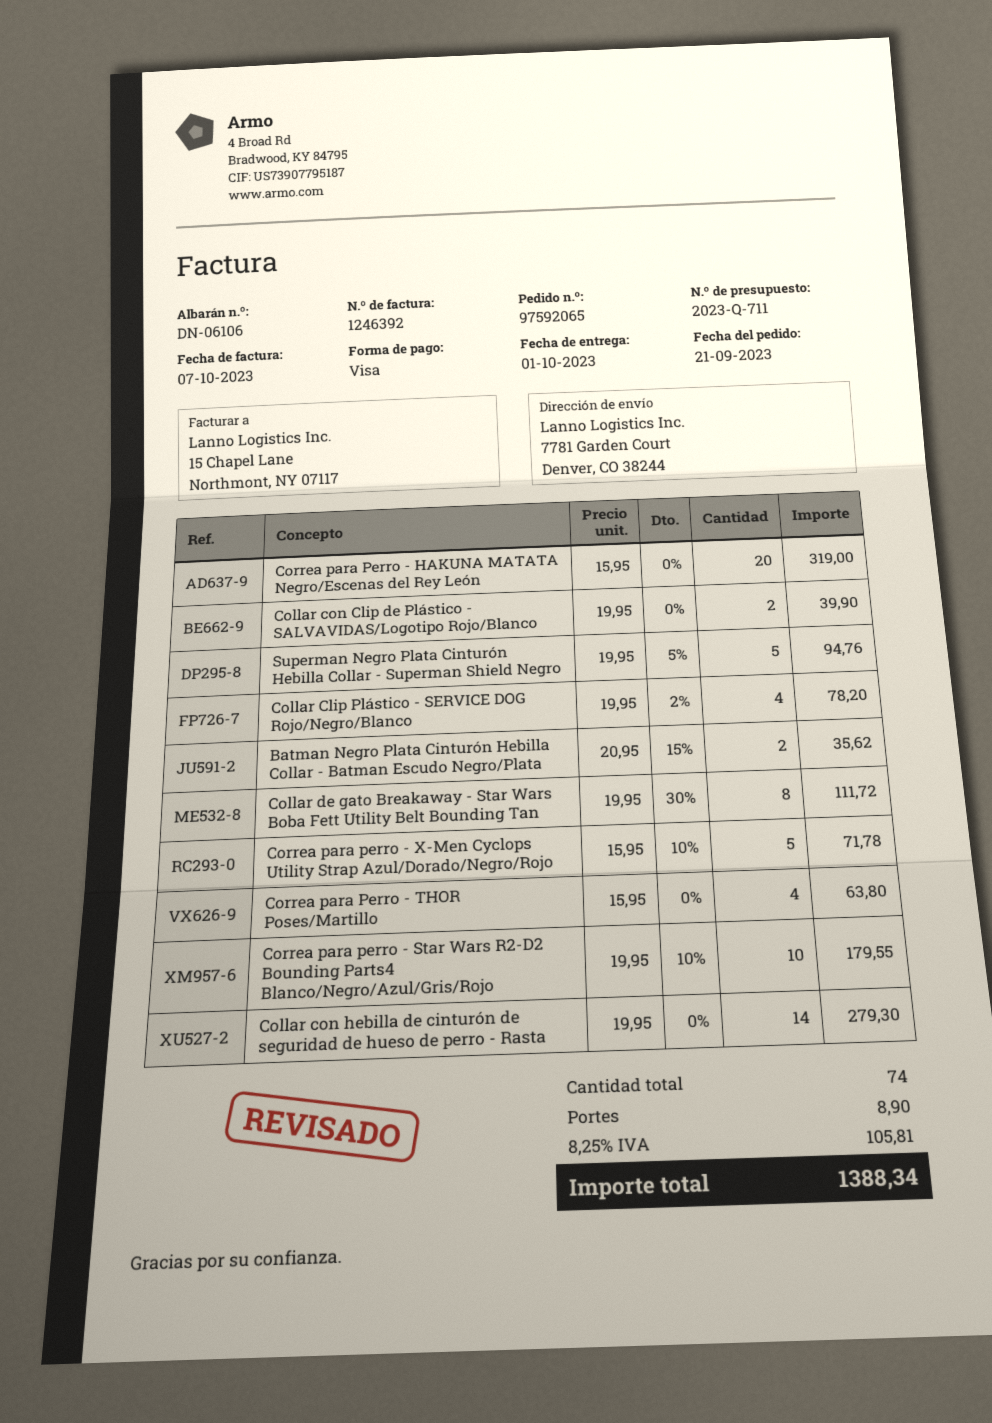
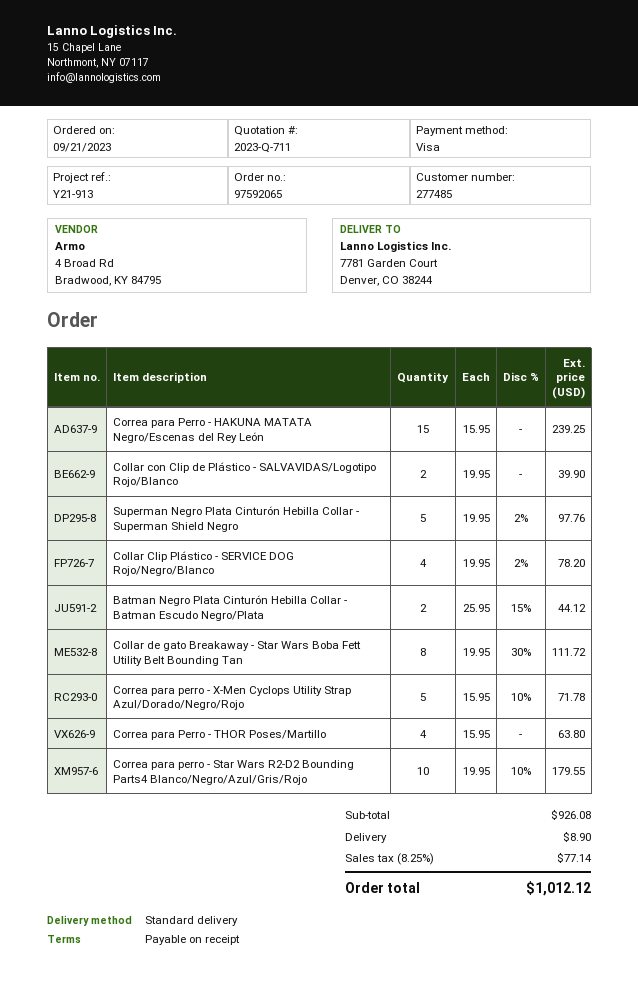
Correa para Perro - HAKUNA MATATA Negro/Escenas del Rey León: 20 x 15.95 = 319.00 -> 15 x 15.95 = 239.25
Superman Negro Plata Cinturón Hebilla Collar - Superman Shield Negro: 5 x 19.95 - 5% = 94.76 -> 5 x 19.95 - 2% = 97.76
Batman Negro Plata Cinturón Hebilla Collar - Batman Escudo Negro/Plata: 2 x 20.95 - 15% = 35.62 -> 2 x 25.95 - 15% = 44.12
Collar con hebilla de cinturón de seguridad de hueso de perro - Rasta: 14 x 19.95 = 279.30 -> none
tax: 8.25% = 105.81 -> 8.25% = 77.14
total: 1388.34 -> 1012.12

